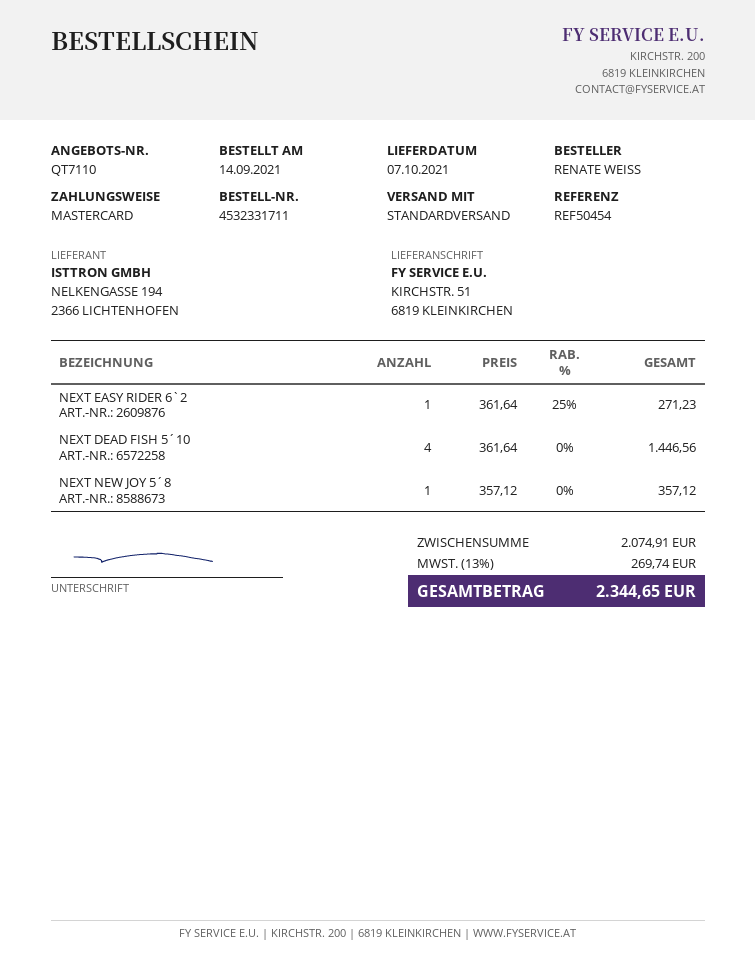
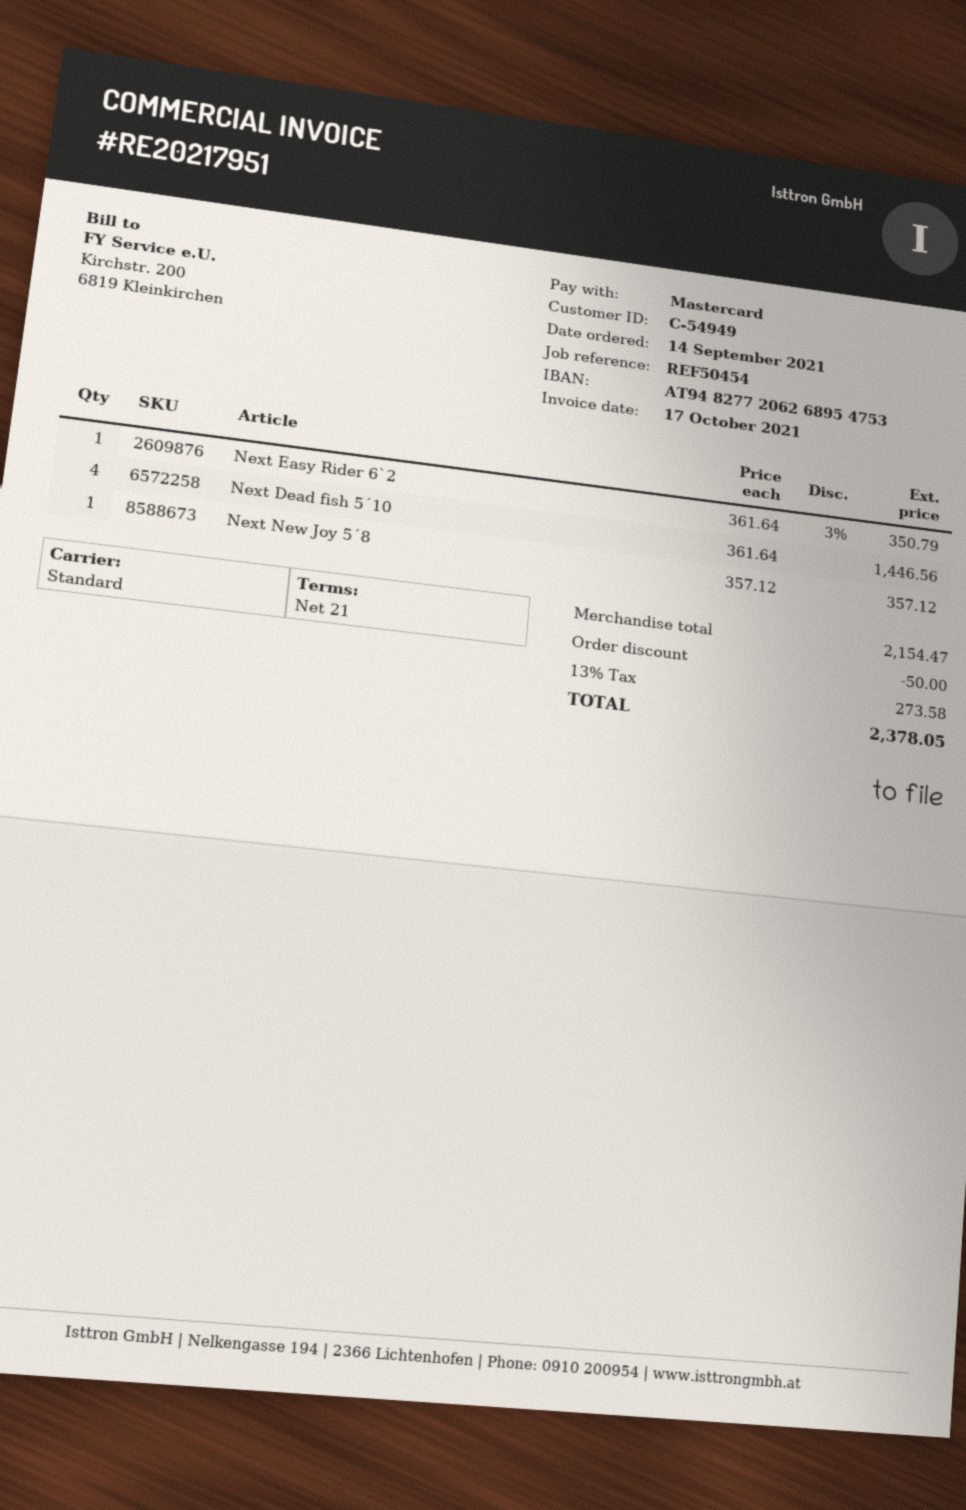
NEXT EASY RIDER 6`2: 1 x 361.64 - 25% = 271.23 -> 1 x 361.64 - 3% = 350.79
subtotal: 2074.91 -> 2154.47
discount: none -> 50.00
tax: 13% = 269.74 -> 13% = 273.58
total: 2344.65 -> 2378.05

